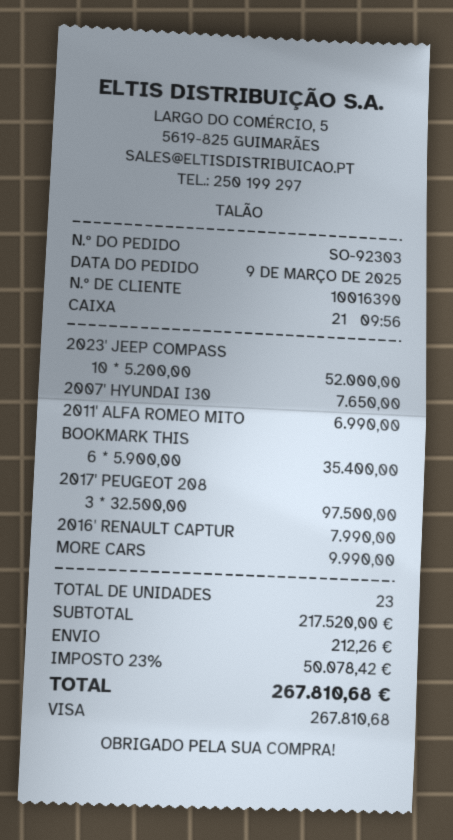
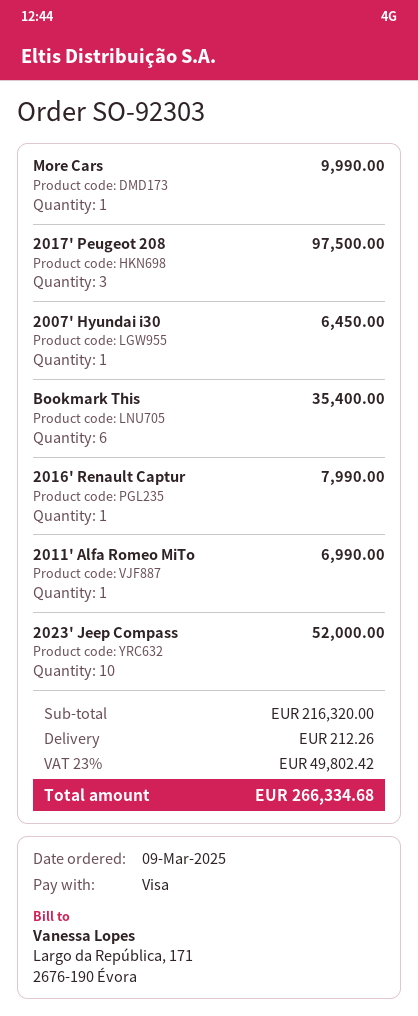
2007' HYUNDAI I30: 1 for 7650.00 -> 1 for 6450.00
subtotal: 217520.00 -> 216320.00
tax: 23% = 50078.42 -> 23% = 49802.42
total: 267810.68 -> 266334.68

